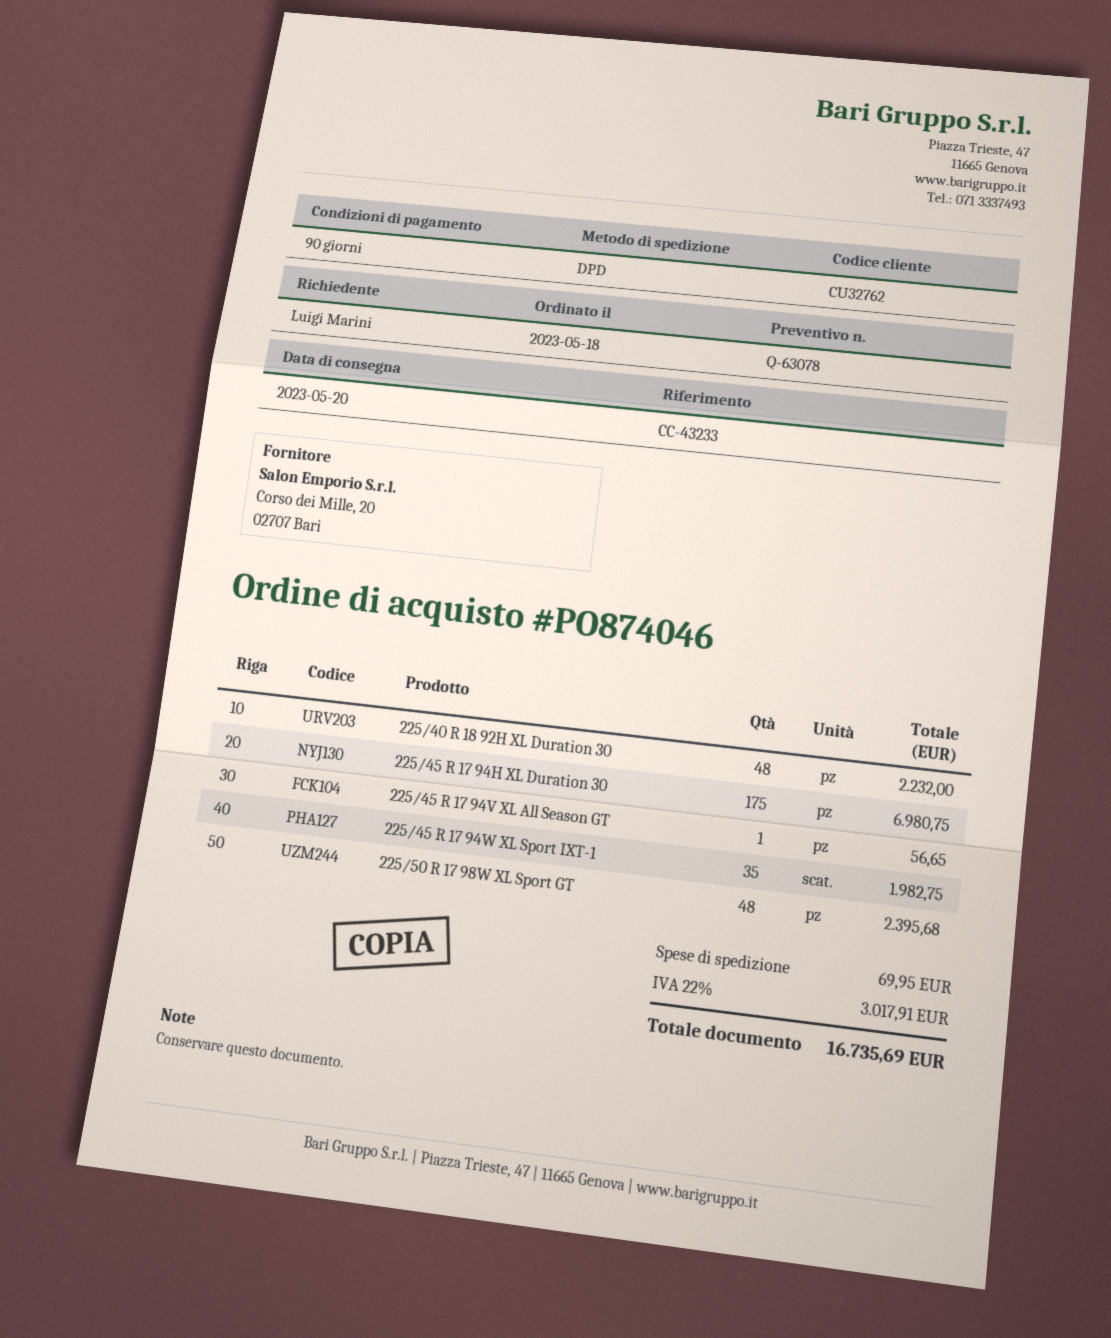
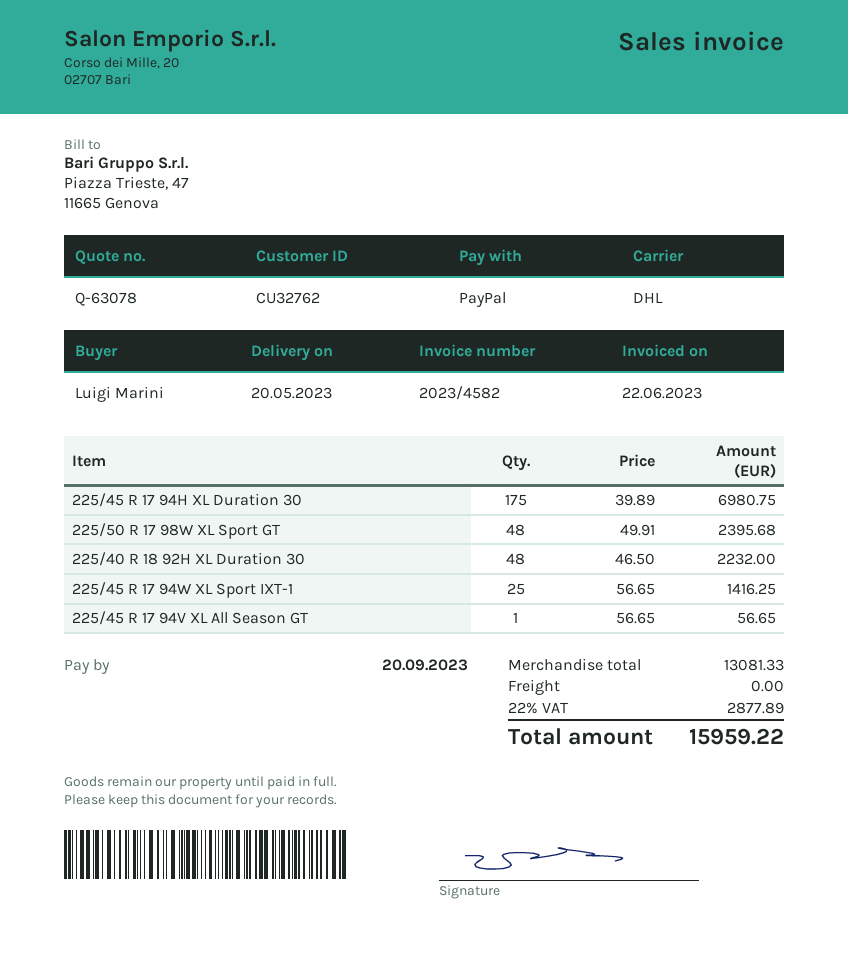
shipping method: DPD -> DHL
225/45 R 17 94W XL Sport IXT-1: 35 for 1982.75 -> 25 for 1416.25
shipping: 69.95 -> 0.00
tax: 22% = 3017.91 -> 22% = 2877.89
total: 16735.69 -> 15959.22

